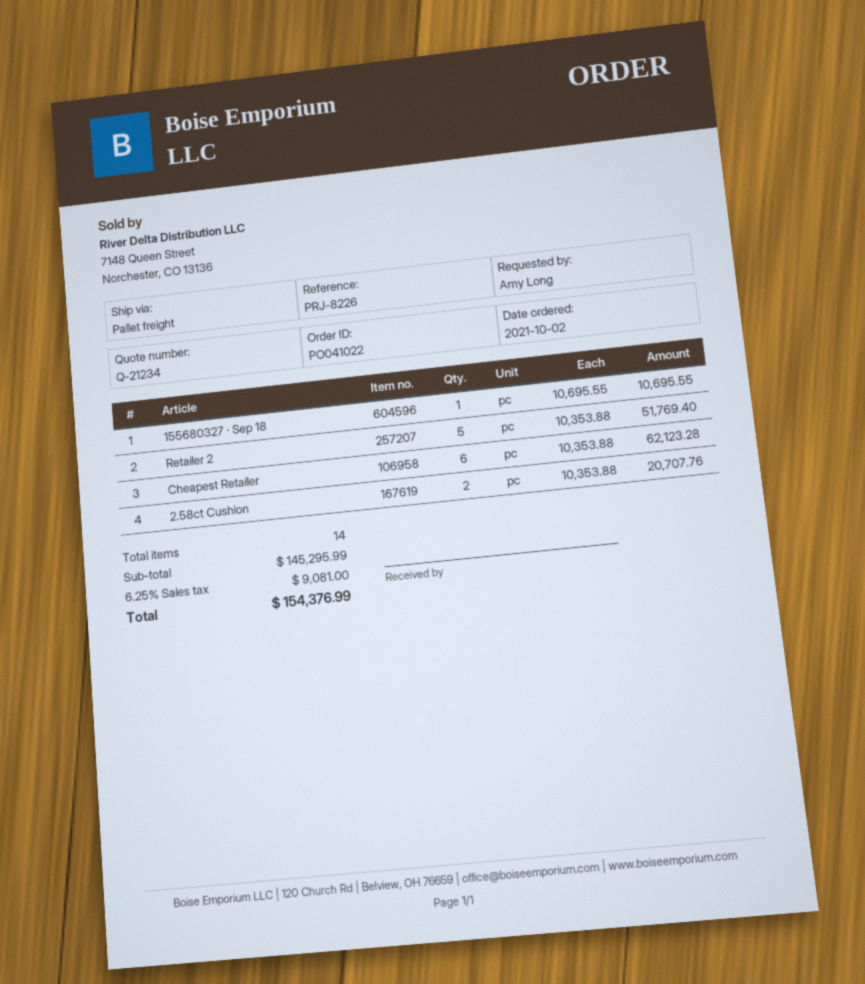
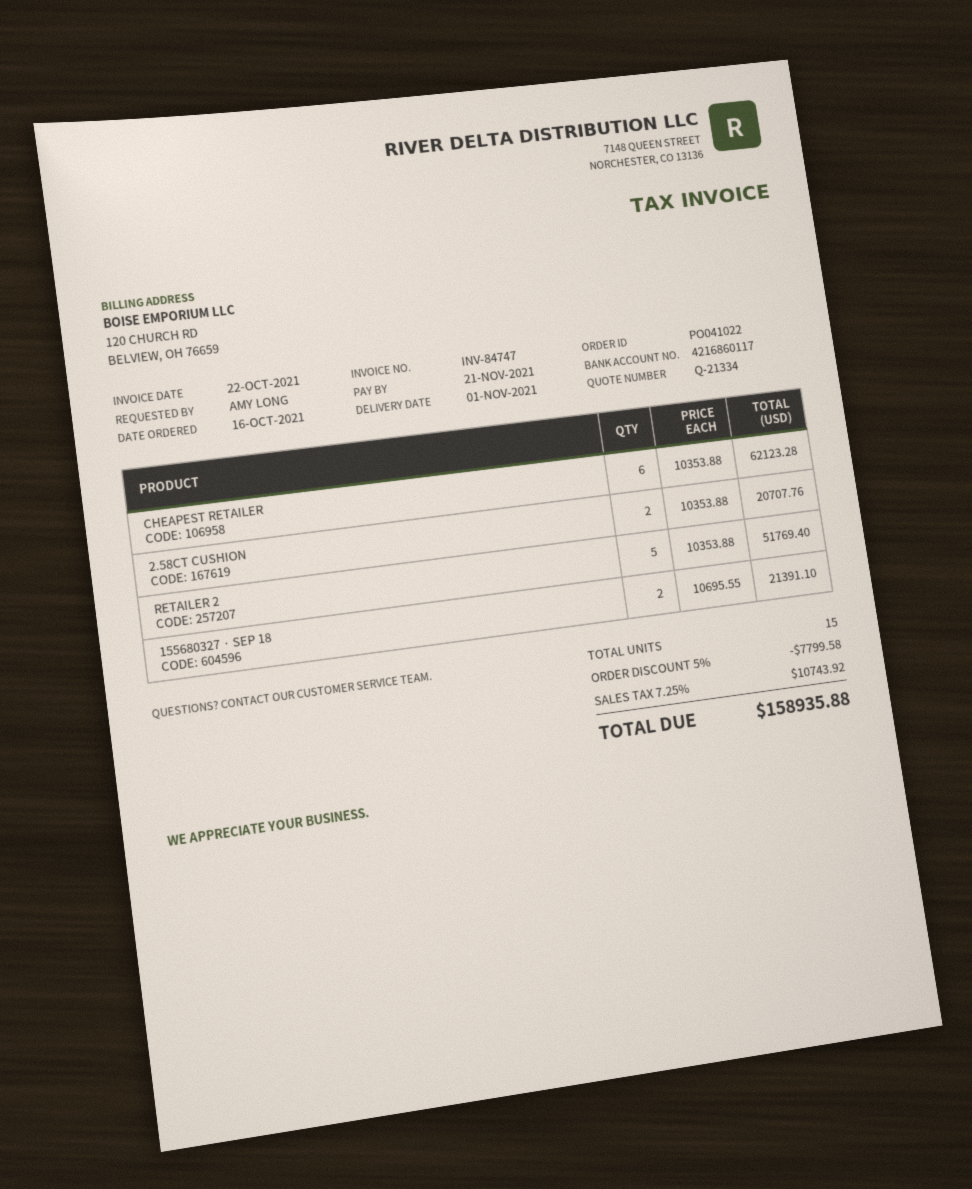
quote number: Q-21234 -> Q-21334
order date: 2021-10-02 -> 2021-10-16
155680327 · Sep 18: 1 x 10695.55 = 10695.55 -> 2 x 10695.55 = 21391.10
total quantity: 14 -> 15
discount: none -> 5% = 7799.58
tax: 6.25% = 9081.00 -> 7.25% = 10743.92
total: 154376.99 -> 158935.88

